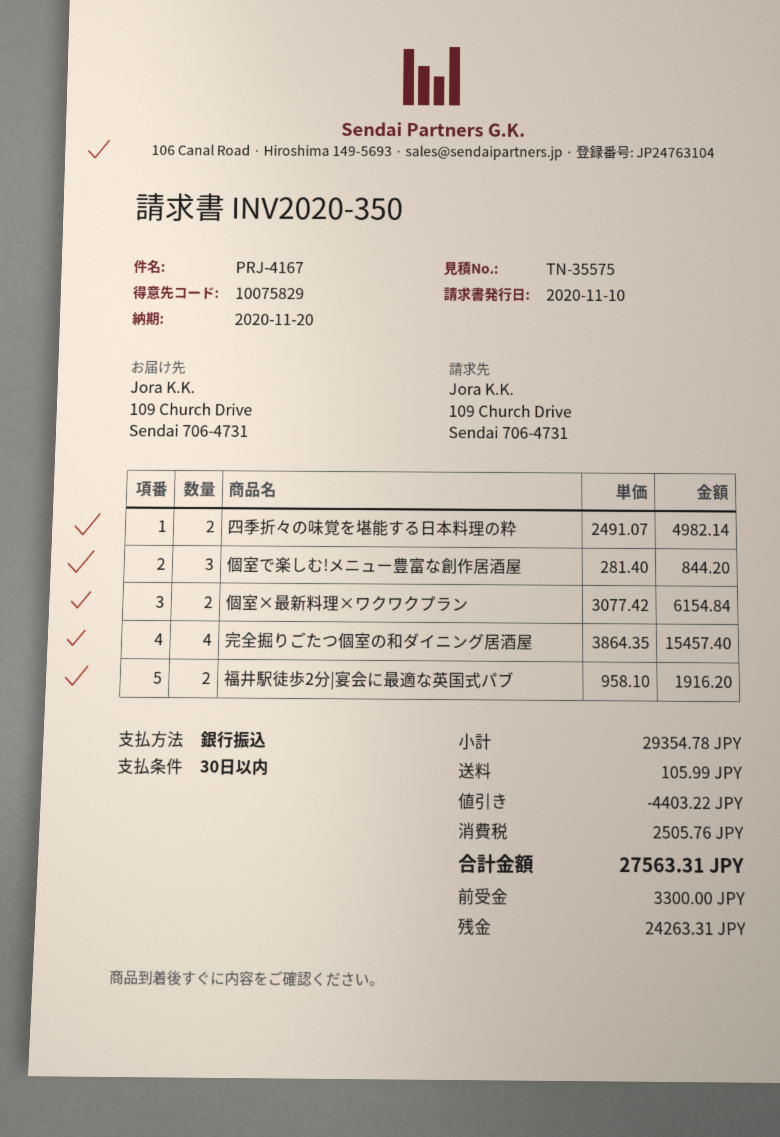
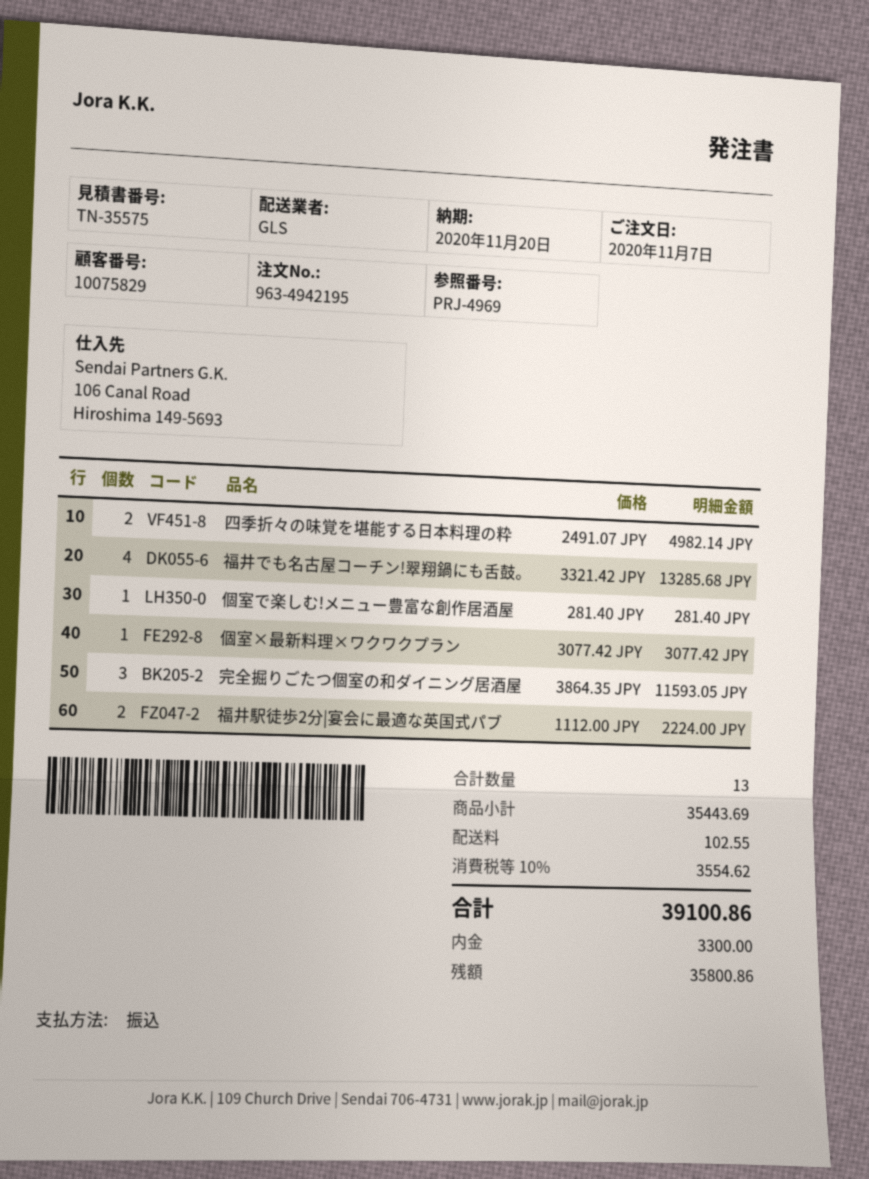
reference: PRJ-4167 -> PRJ-4969
個室で楽しむ!メニュー豊富な創作居酒屋: 3 x 281.40 = 844.20 -> 1 x 281.40 = 281.40
個室×最新料理×ワクワクプラン: 2 x 3077.42 = 6154.84 -> 1 x 3077.42 = 3077.42
完全掘りごたつ個室の和ダイニング居酒屋: 4 x 3864.35 = 15457.40 -> 3 x 3864.35 = 11593.05
福井駅徒歩2分|宴会に最適な英国式パブ: 2 x 958.10 = 1916.20 -> 2 x 1112.00 = 2224.00
福井でも名古屋コーチン!翠翔鍋にも舌鼓。: none -> 4 x 3321.42 = 13285.68
subtotal: 29354.78 -> 35443.69
discount: 4403.22 -> none
shipping: 105.99 -> 102.55
tax: 2505.76 -> 3554.62
total: 27563.31 -> 39100.86
balance: 24263.31 -> 35800.86

